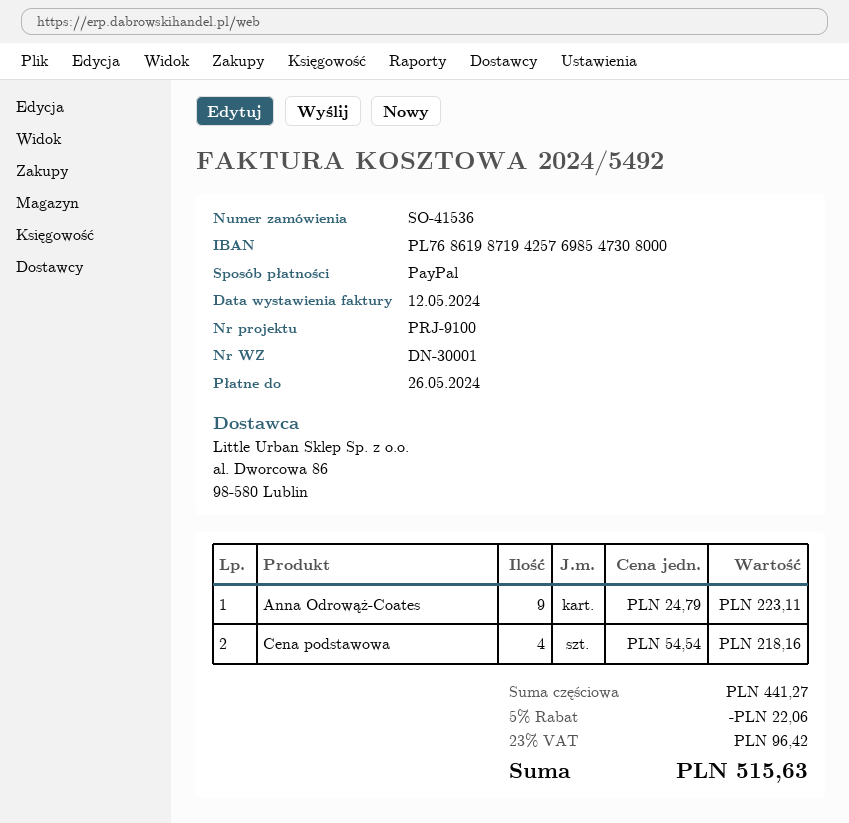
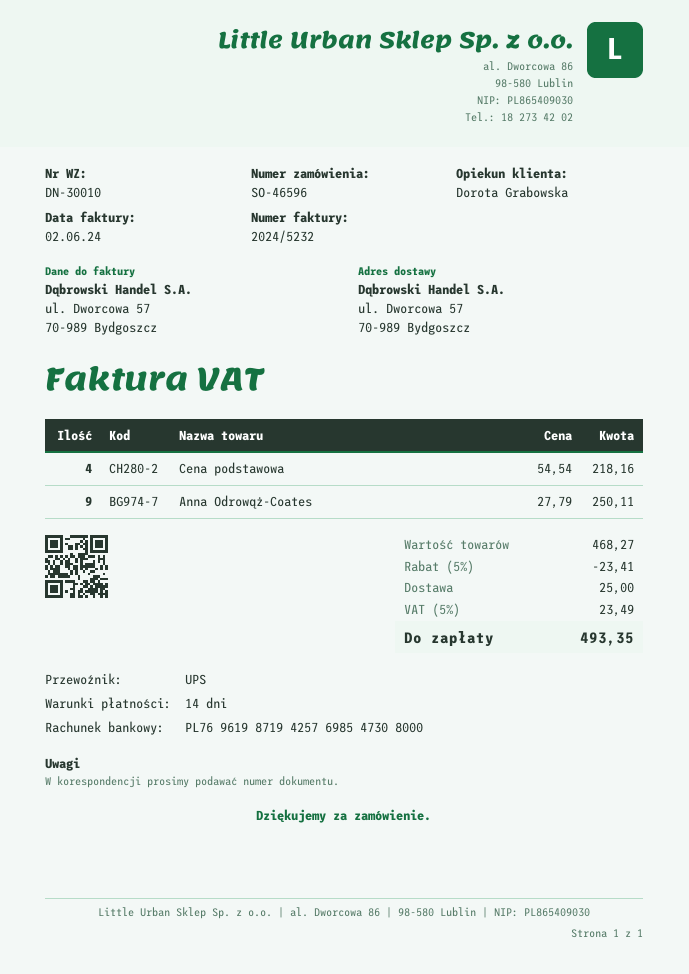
order number: SO-41536 -> SO-46596
delivery note number: DN-30001 -> DN-30010
invoice number: 2024/5492 -> 2024/5232
invoice date: 2024-05-12 -> 2024-06-02
bank account: PL76861987194257698547308000 -> PL76961987194257698547308000
Anna Odrowąż-Coates: 9 x 24.79 = 223.11 -> 9 x 27.79 = 250.11
subtotal: 441.27 -> 468.27
discount: 5% = 22.06 -> 5% = 23.41
shipping: none -> 25.00
tax: 23% = 96.42 -> 5% = 23.49
total: 515.63 -> 493.35

